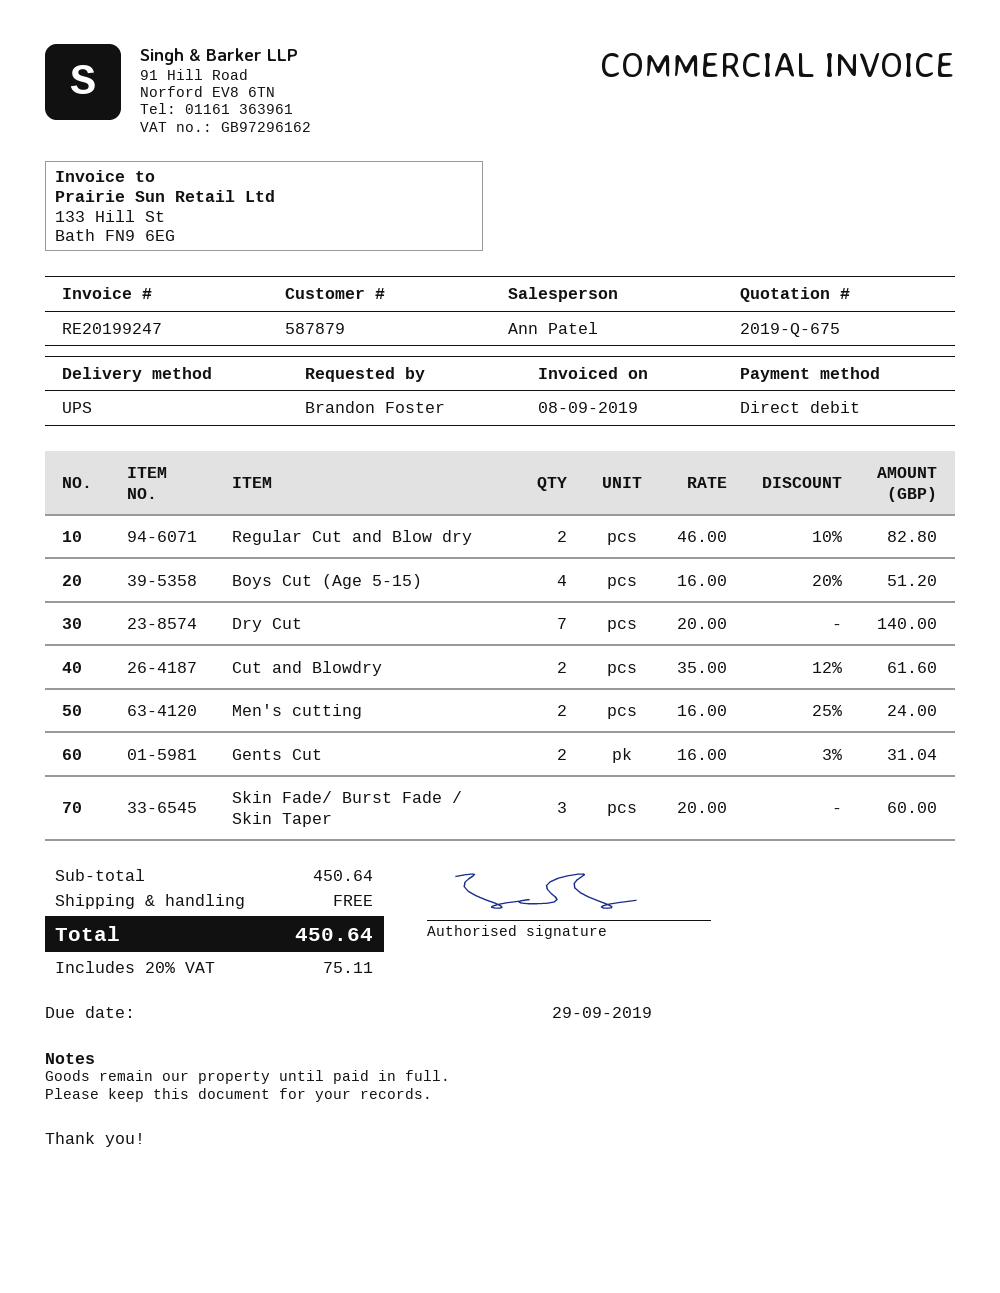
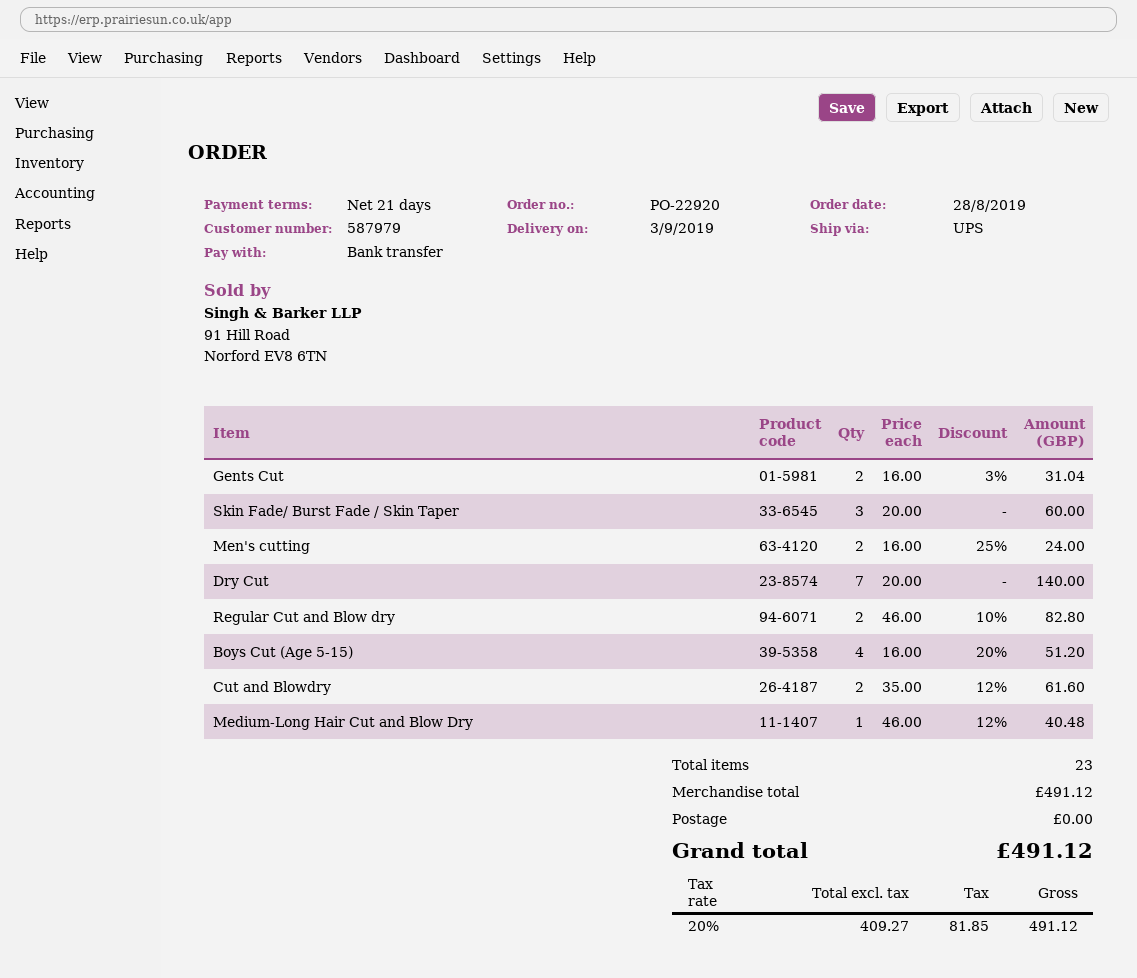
customer number: 587879 -> 587979
payment method: direct debit -> bank transfer
Medium-Long Hair Cut and Blow Dry: none -> 1 x 46.00 - 12% = 40.48
subtotal: 450.64 -> 491.12
tax: 20% = 75.11 -> 20% = 81.85
total: 450.64 -> 491.12

